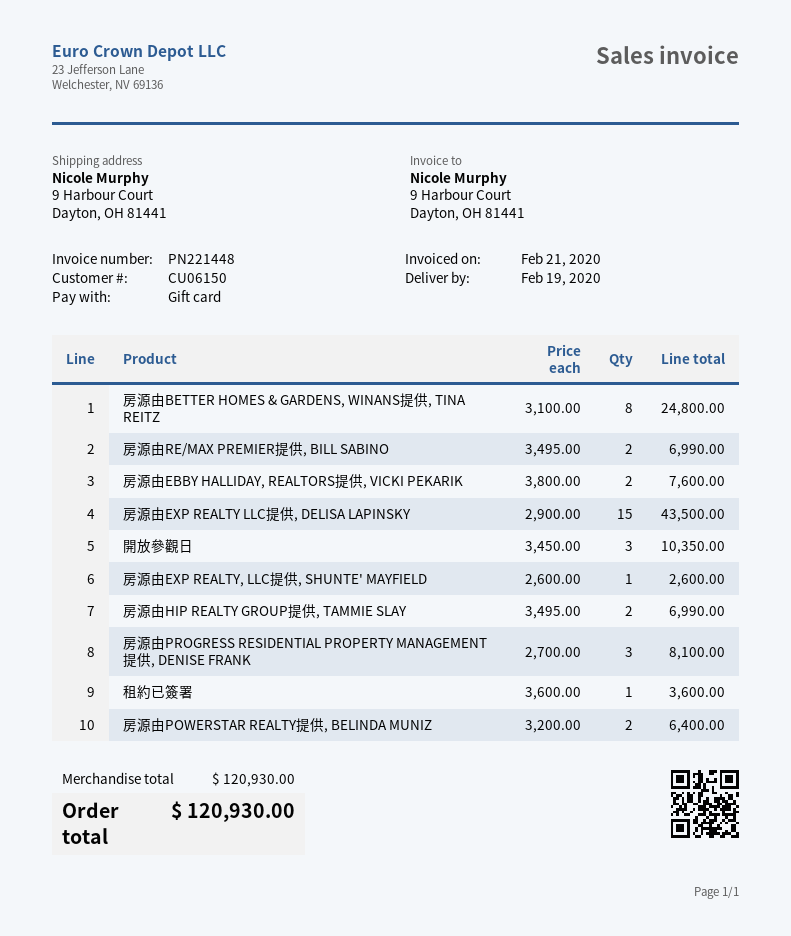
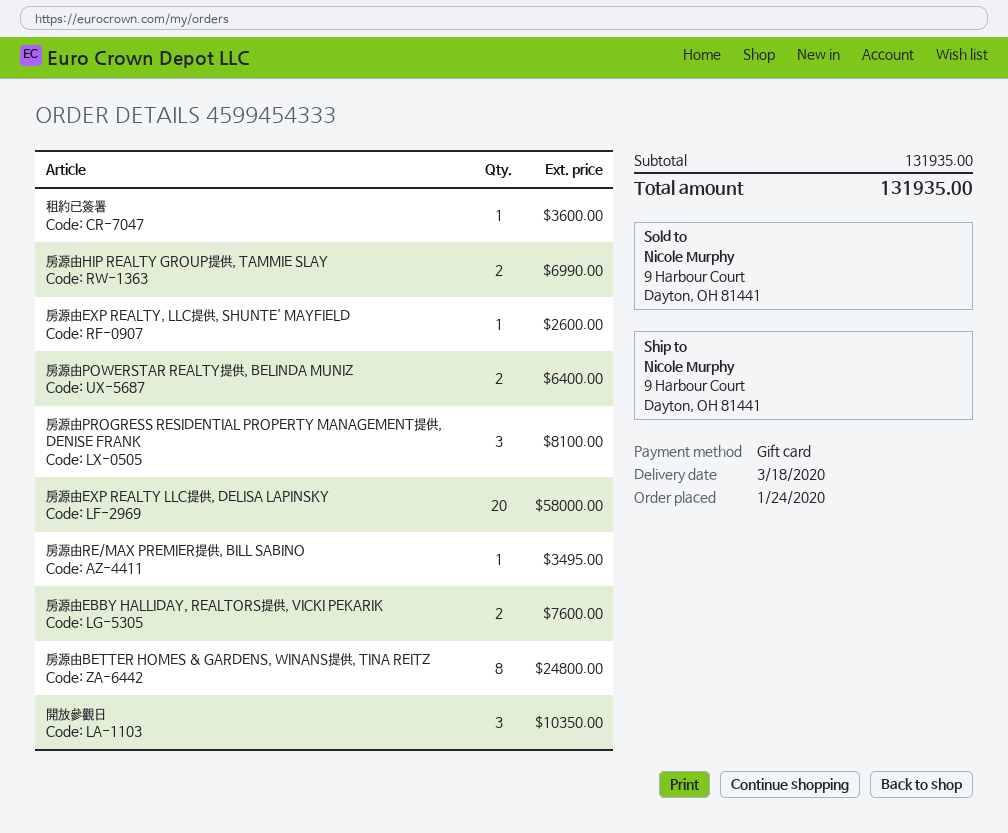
delivery date: 2020-02-19 -> 2020-03-18
房源由RE/MAX PREMIER提供, BILL SABINO: 2 for 6990.00 -> 1 for 3495.00
房源由EXP REALTY LLC提供, DELISA LAPINSKY: 15 for 43500.00 -> 20 for 58000.00
subtotal: 120930.00 -> 131935.00
total: 120930.00 -> 131935.00

